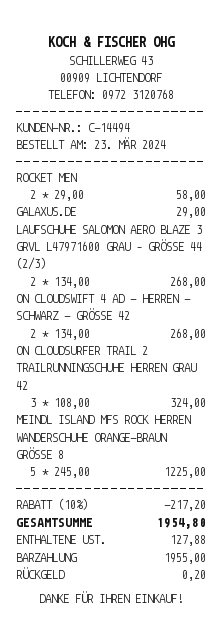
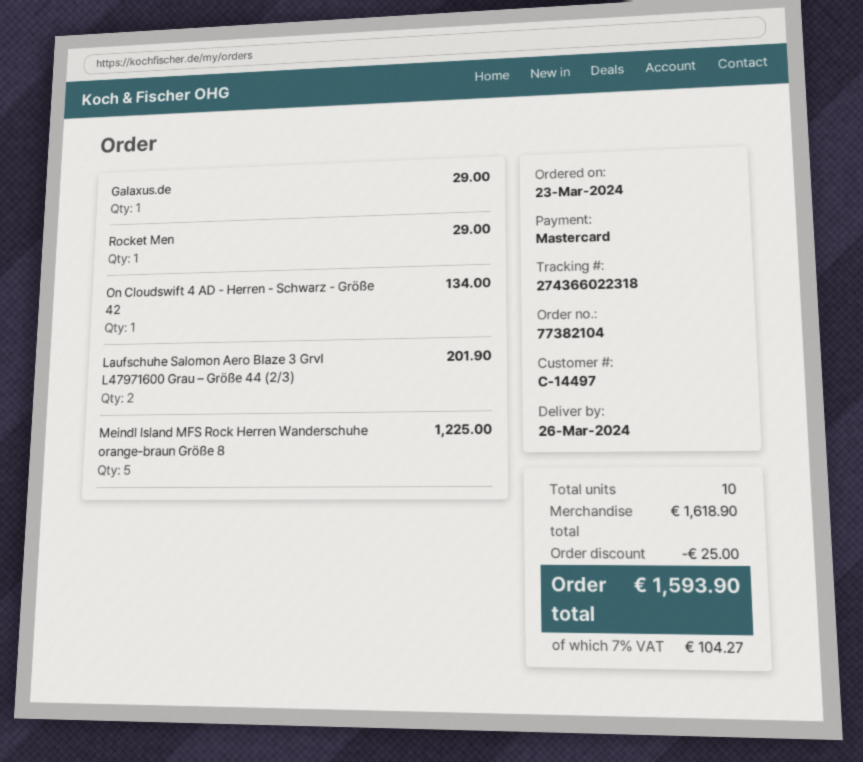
customer number: C-14494 -> C-14497
payment method: cash -> Mastercard
ROCKET MEN: 2 for 58.00 -> 1 for 29.00
LAUFSCHUHE SALOMON AERO BLAZE 3 GRVL L47971600 GRAU – GRÖSSE 44 (2/3): 2 for 268.00 -> 2 for 201.90
ON CLOUDSWIFT 4 AD - HERREN - SCHWARZ - GRÖSSE 42: 2 for 268.00 -> 1 for 134.00
ON CLOUDSURFER TRAIL 2 TRAILRUNNINGSCHUHE HERREN GRAU 42: 3 for 324.00 -> none
discount: 217.20 -> 25.00
tax: 127.88 -> 104.27
total: 1954.80 -> 1593.90

